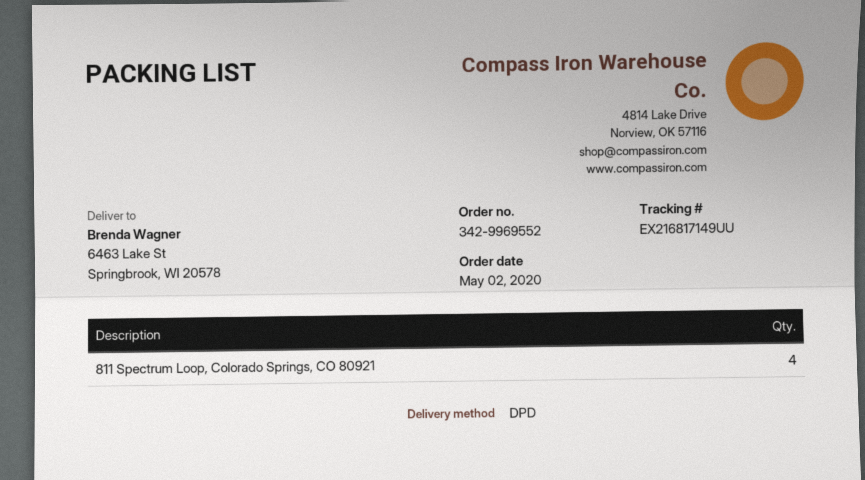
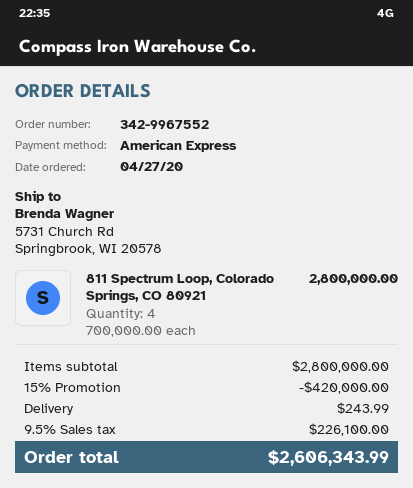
order number: 342-9969552 -> 342-9967552
order date: 2020-05-02 -> 2020-04-27
ship to: 6463 Lake St, Springbrook, WI 20578 -> 5731 Church Rd, Springbrook, WI 20578

